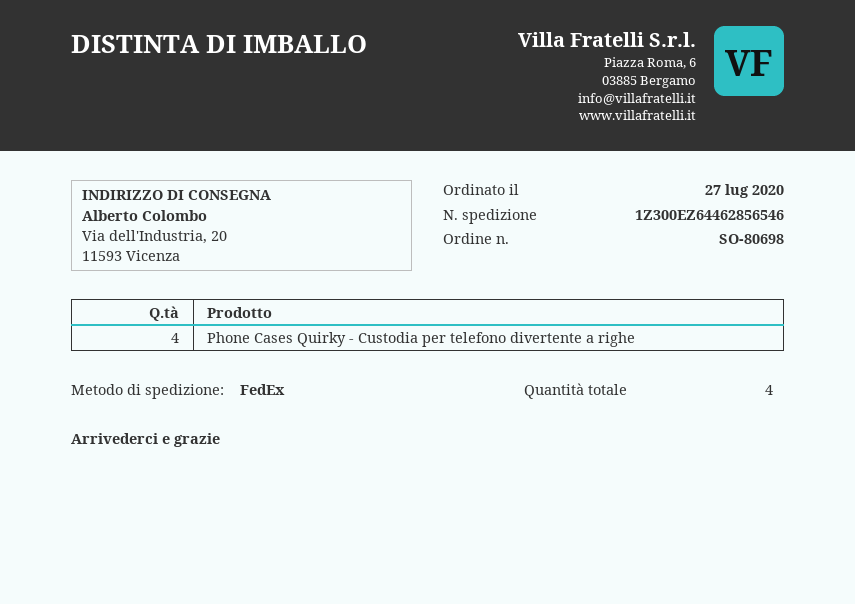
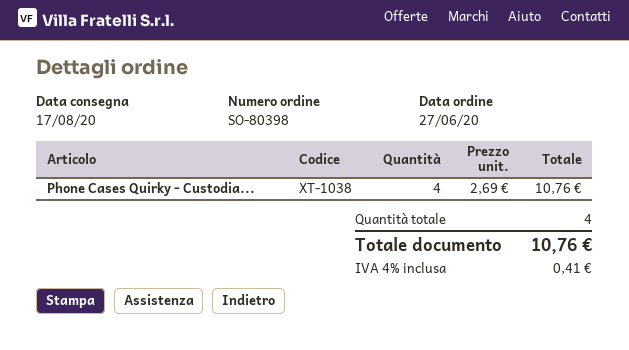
order number: SO-80698 -> SO-80398
order date: 2020-07-27 -> 2020-06-27

